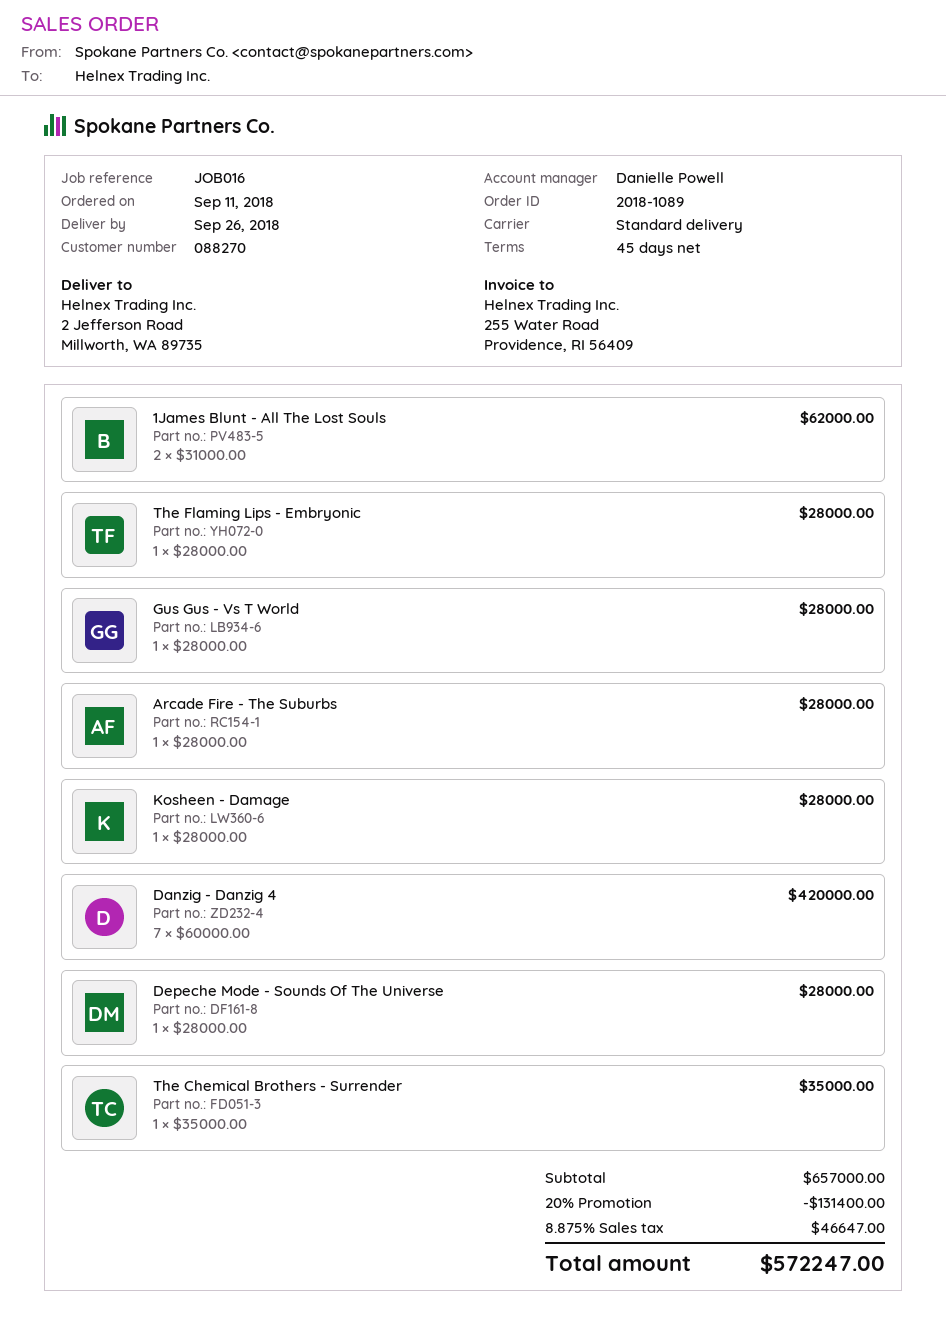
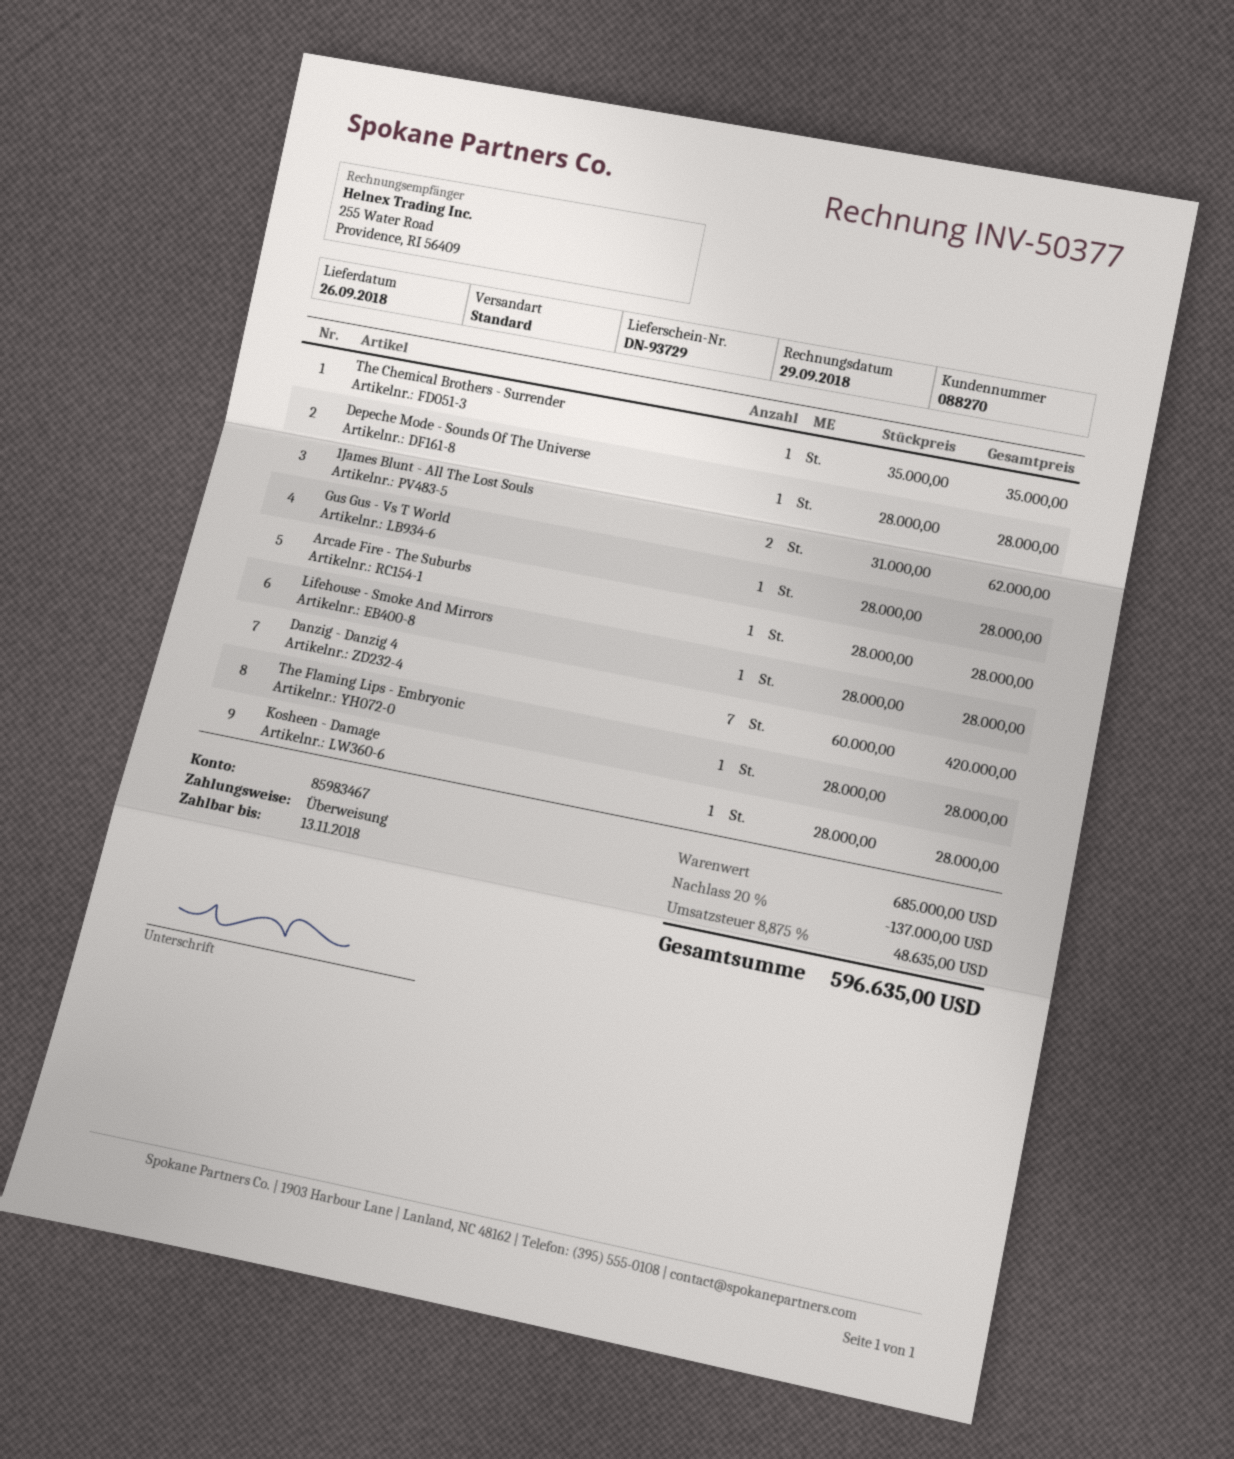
Lifehouse - Smoke And Mirrors: none -> 1 x 28000.00 = 28000.00
subtotal: 657000.00 -> 685000.00
discount: 20% = 131400.00 -> 20% = 137000.00
tax: 8.875% = 46647.00 -> 8.875% = 48635.00
total: 572247.00 -> 596635.00

